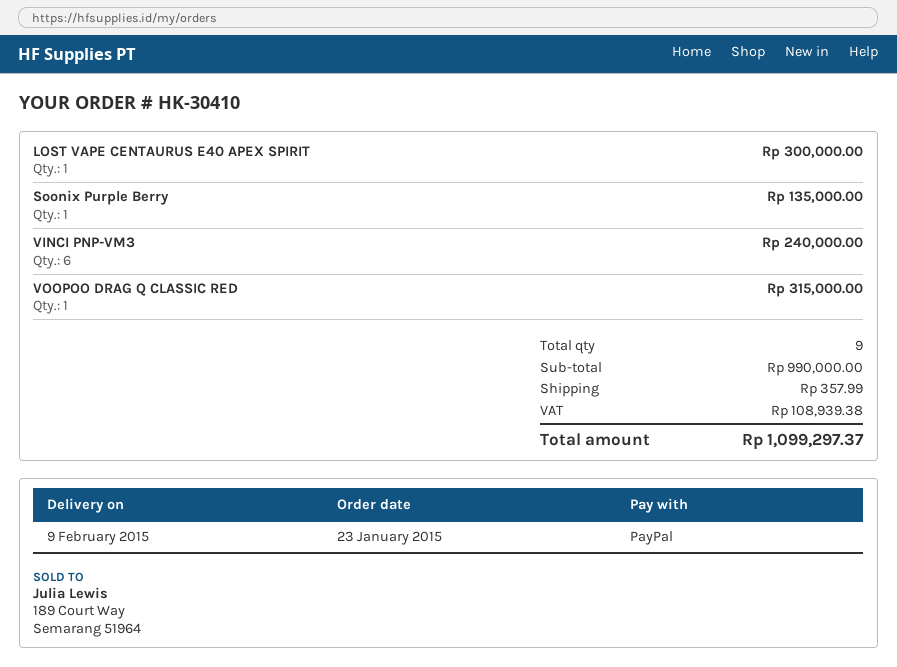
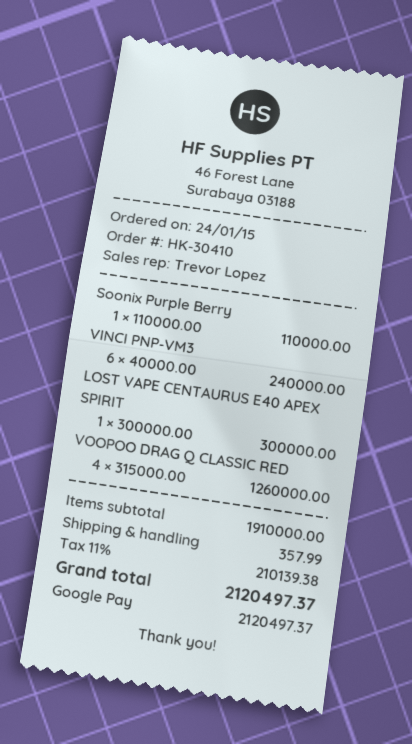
order date: 2015-01-23 -> 2015-01-24
payment method: PayPal -> Google Pay
Soonix Purple Berry: 1 for 135000.00 -> 1 for 110000.00
VOOPOO DRAG Q CLASSIC RED: 1 for 315000.00 -> 4 for 1260000.00
subtotal: 990000.00 -> 1910000.00
tax: 108939.38 -> 210139.38
total: 1099297.37 -> 2120497.37

